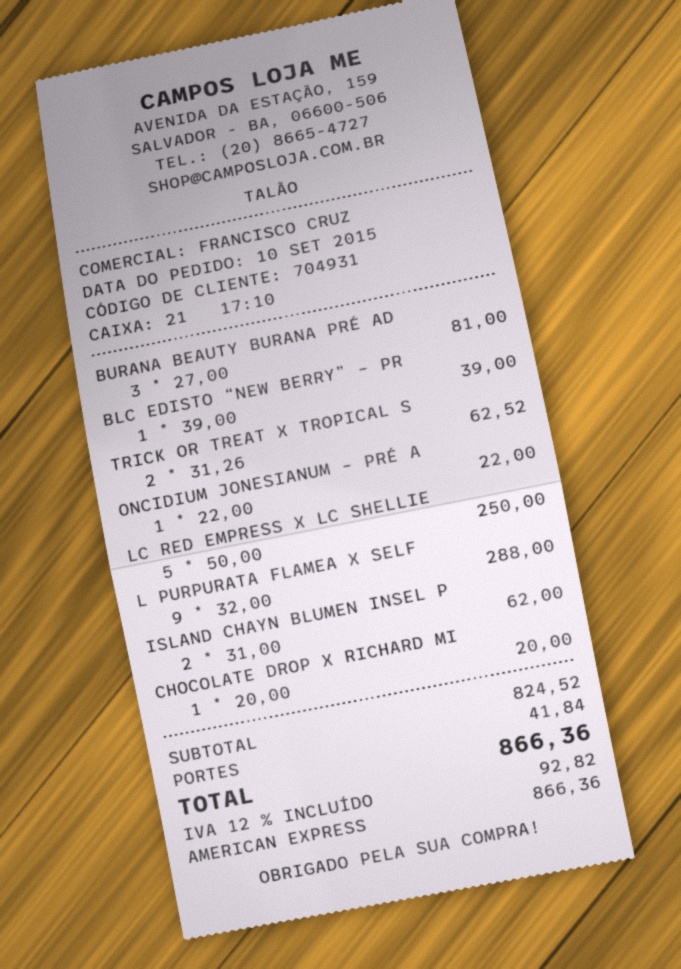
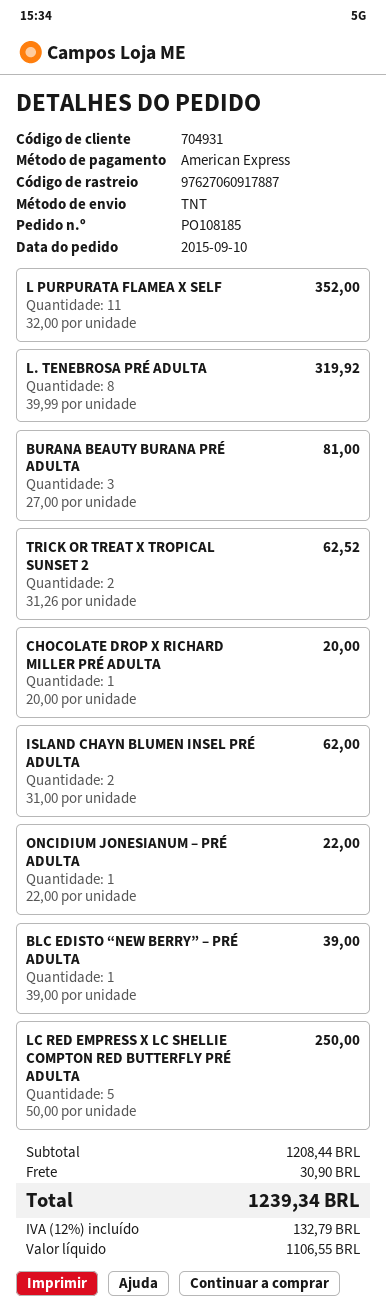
L PURPURATA FLAMEA X SELF: 9 x 32.00 = 288.00 -> 11 x 32.00 = 352.00
L. TENEBROSA PRÉ ADULTA: none -> 8 x 39.99 = 319.92
subtotal: 824.52 -> 1208.44
shipping: 41.84 -> 30.90
tax: 12% = 92.82 -> 12% = 132.79
total: 866.36 -> 1239.34

